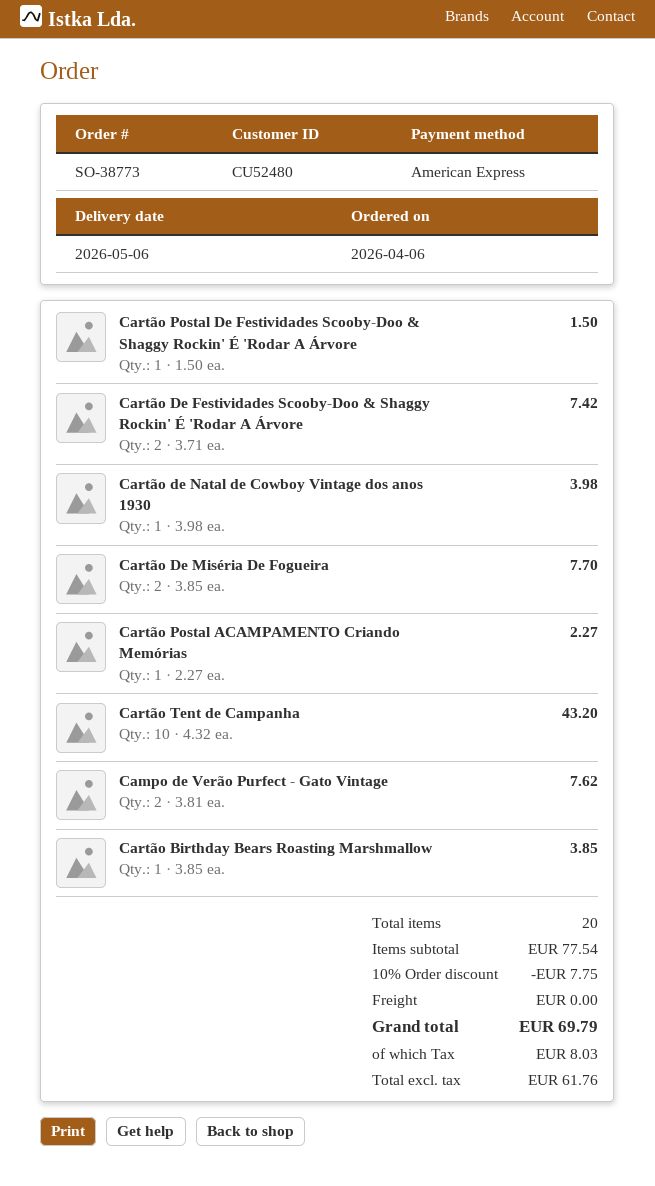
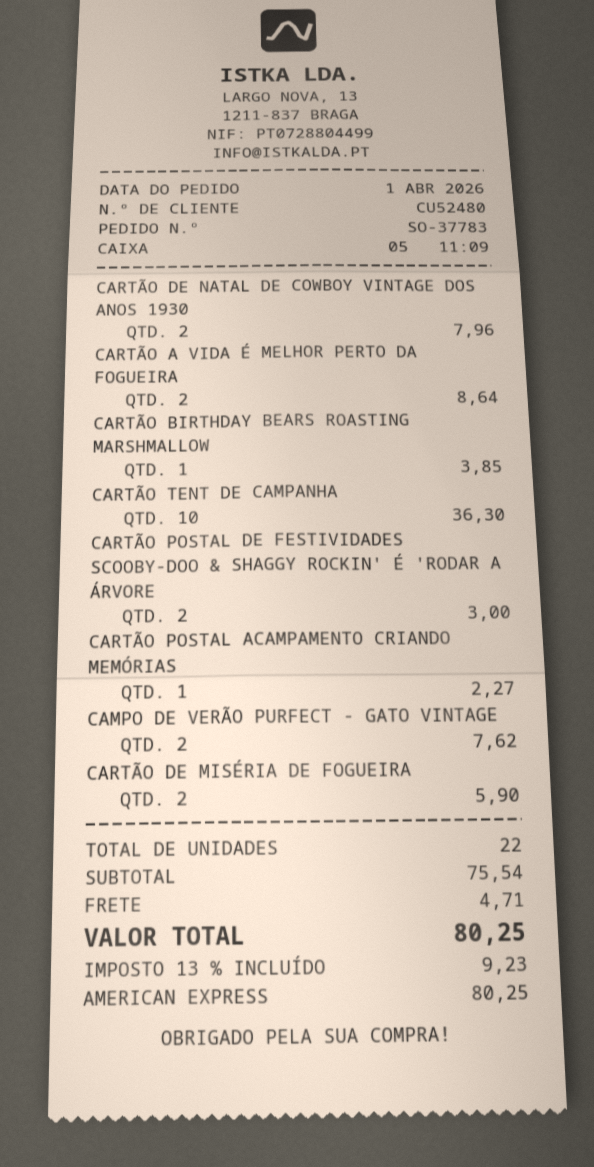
order number: SO-38773 -> SO-37783
order date: 2026-04-06 -> 2026-04-01
Cartão Postal De Festividades Scooby-Doo & Shaggy Rockin' É 'Rodar A Árvore: 1 for 1.50 -> 2 for 3.00
Cartão De Festividades Scooby-Doo & Shaggy Rockin' É 'Rodar A Árvore: 2 for 7.42 -> none
Cartão de Natal de Cowboy Vintage dos anos 1930: 1 for 3.98 -> 2 for 7.96
Cartão De Miséria De Fogueira: 2 for 7.70 -> 2 for 5.90
Cartão Tent de Campanha: 10 for 43.20 -> 10 for 36.30
CARTÃO A VIDA É MELHOR PERTO DA FOGUEIRA: none -> 2 for 8.64
total quantity: 20 -> 22
subtotal: 77.54 -> 75.54
discount: 10% = 7.75 -> none
shipping: 0.00 -> 4.71
tax: 8.03 -> 9.23
total: 69.79 -> 80.25

